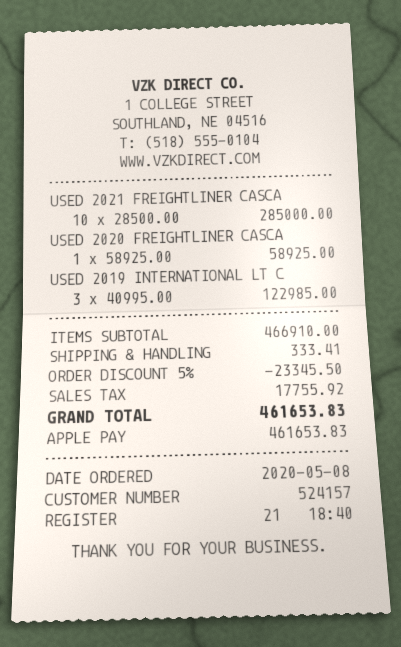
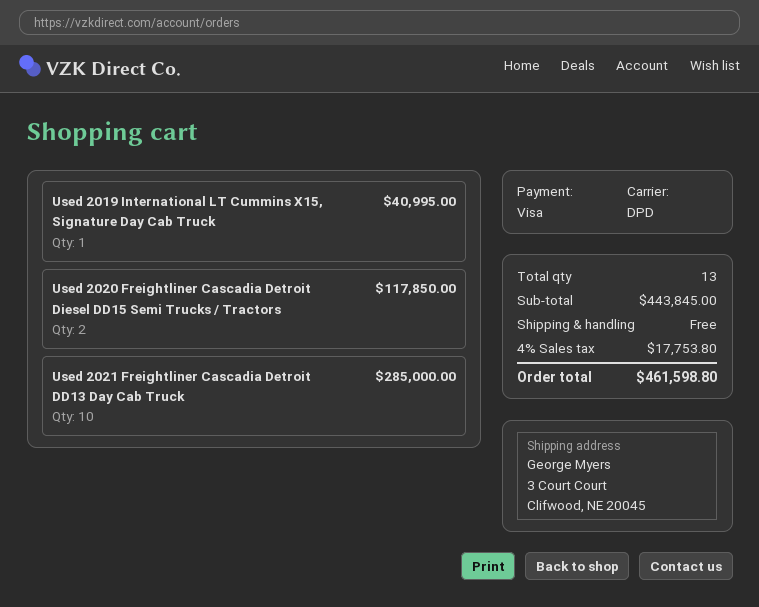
payment method: Apple Pay -> Visa
USED 2020 FREIGHTLINER CASCA: 1 for 58925.00 -> 2 for 117850.00
USED 2019 INTERNATIONAL LT C: 3 for 122985.00 -> 1 for 40995.00
subtotal: 466910.00 -> 443845.00
discount: 5% = 23345.50 -> none
shipping: 333.41 -> 0.00
tax: 17755.92 -> 17753.80
total: 461653.83 -> 461598.80

